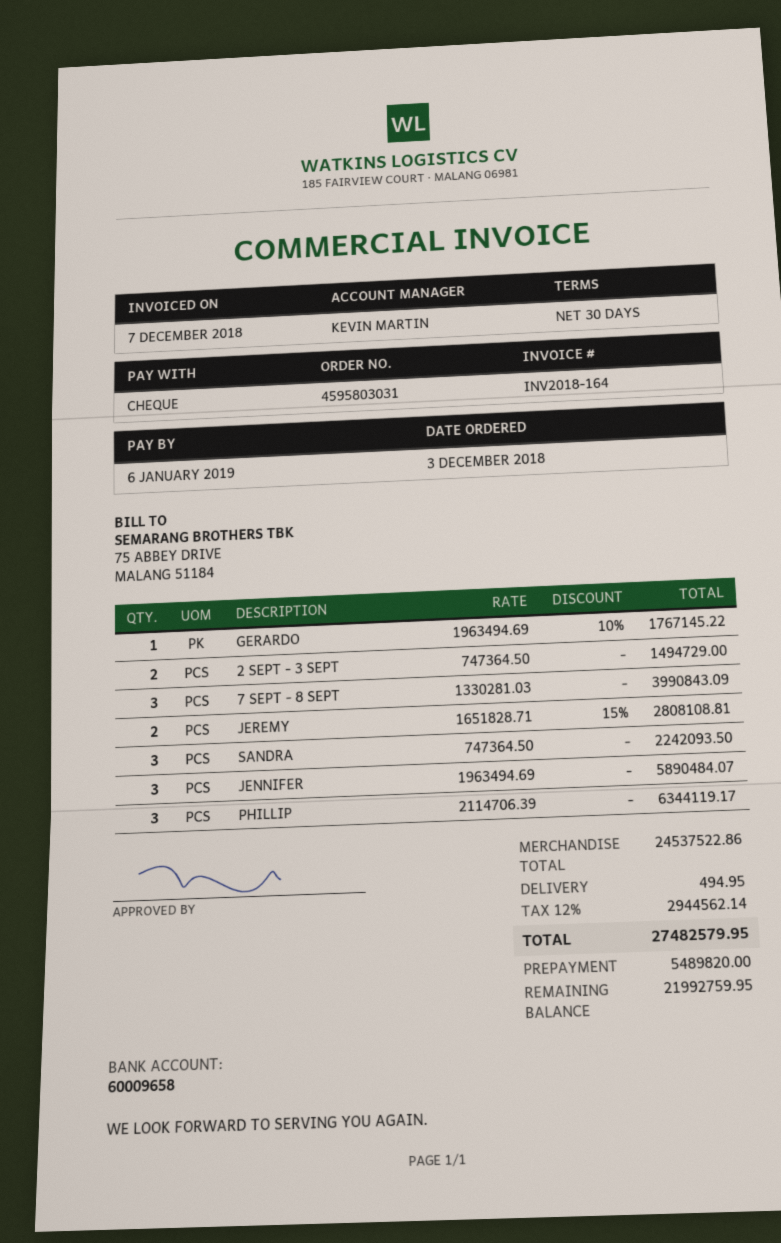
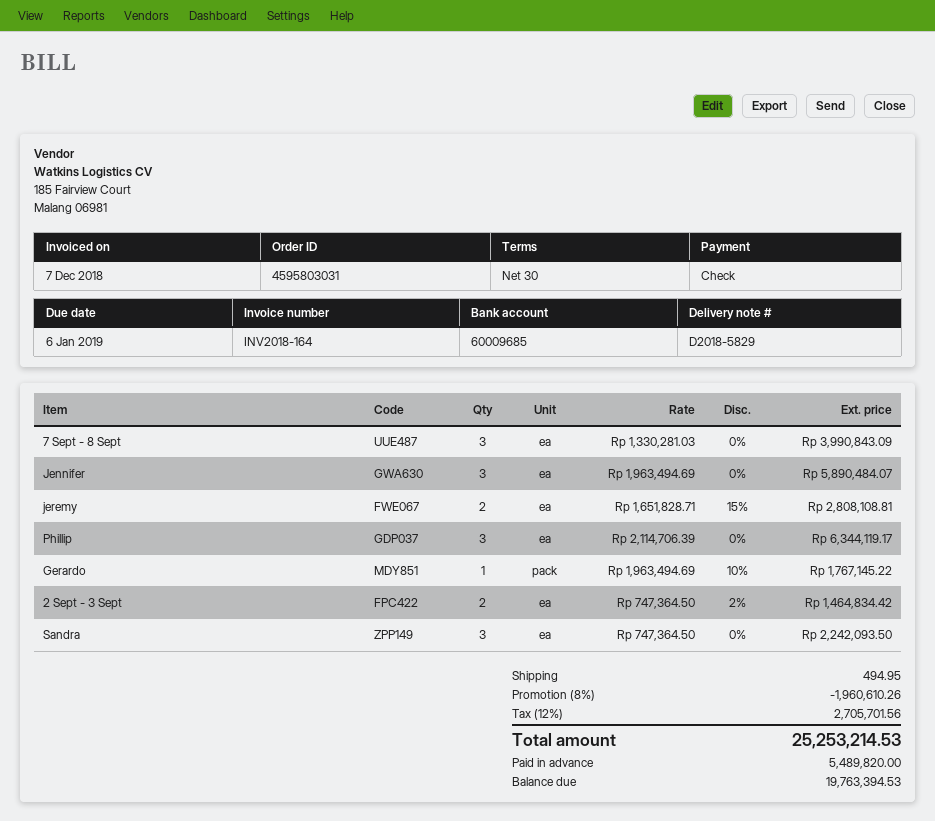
bank account: 60009658 -> 60009685
2 SEPT - 3 SEPT: 2 x 747364.50 = 1494729.00 -> 2 x 747364.50 - 2% = 1464834.42
discount: none -> 8% = 1960610.26
tax: 12% = 2944562.14 -> 12% = 2705701.56
total: 27482579.95 -> 25253214.53
balance: 21992759.95 -> 19763394.53

